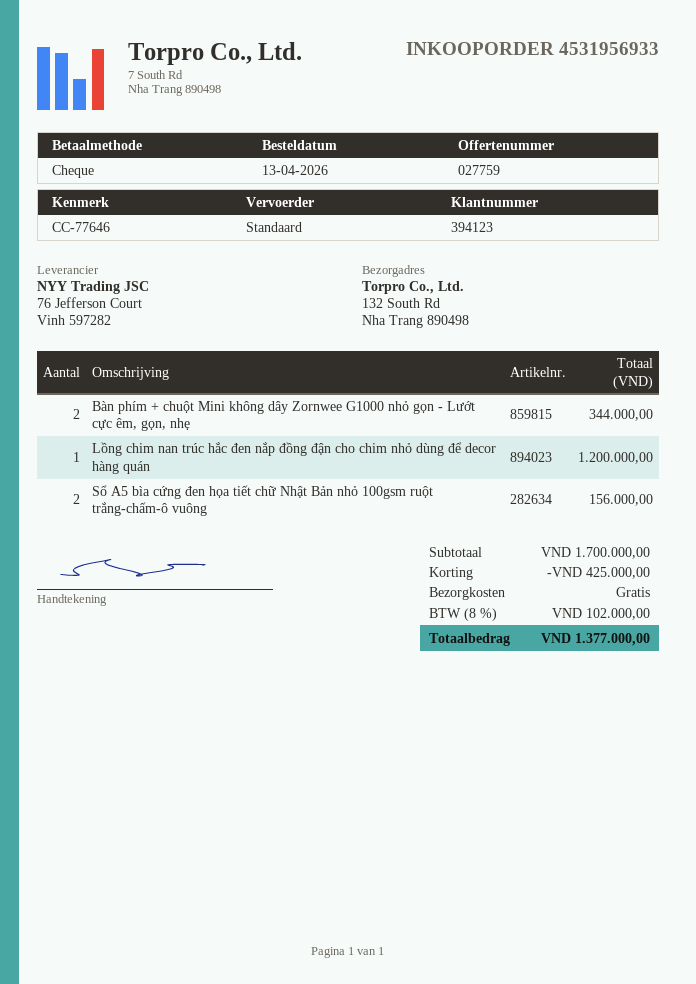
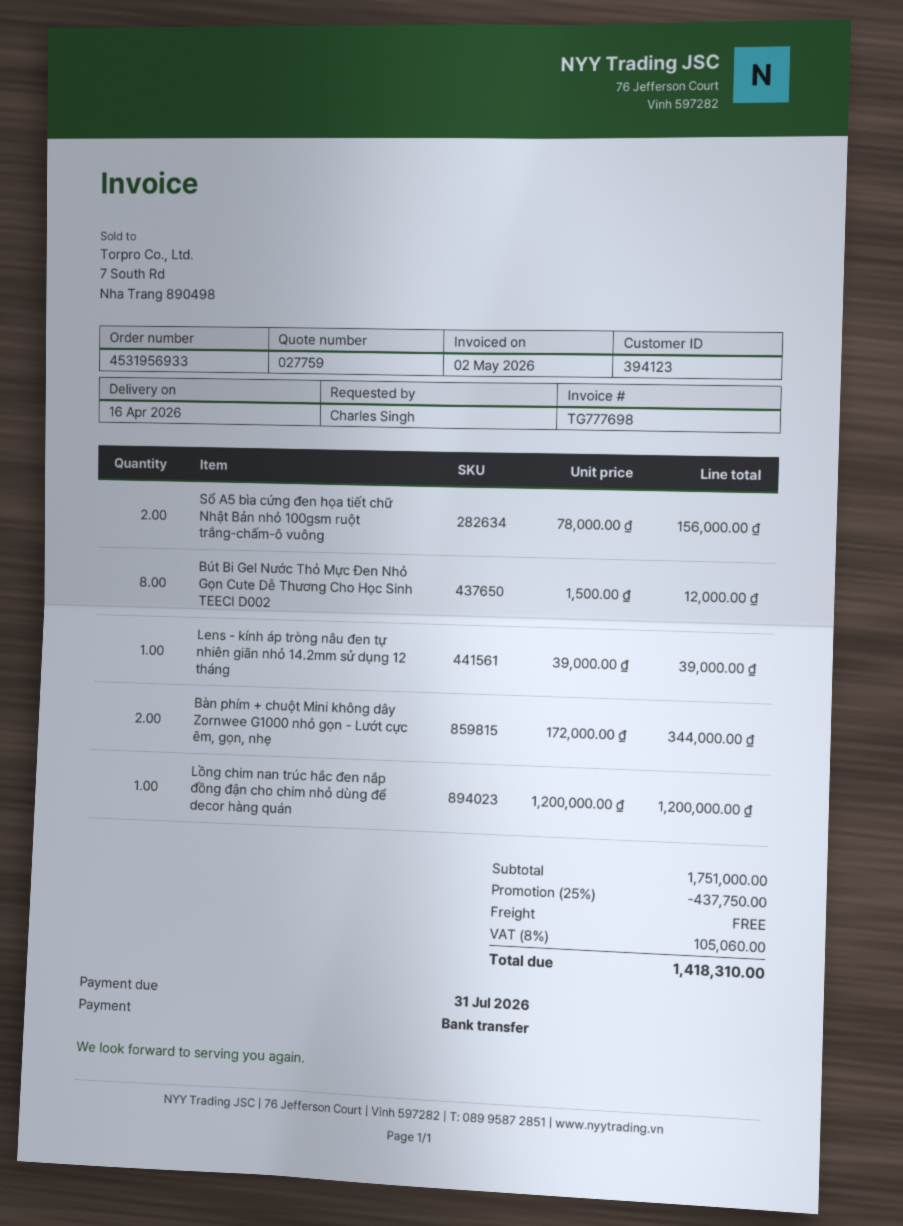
payment method: cheque -> bank transfer
Bút Bi Gel Nước Thỏ Mực Đen Nhỏ Gọn Cute Dễ Thương Cho Học Sinh TEECI D002: none -> 8 for 12000.00
Lens - kính áp tròng nâu đen tự nhiên giãn nhỏ 14.2mm sử dụng 12 tháng: none -> 1 for 39000.00
subtotal: 1700000.00 -> 1751000.00
discount: 425000.00 -> 437750.00
tax: 8% = 102000.00 -> 8% = 105060.00
total: 1377000.00 -> 1418310.00

